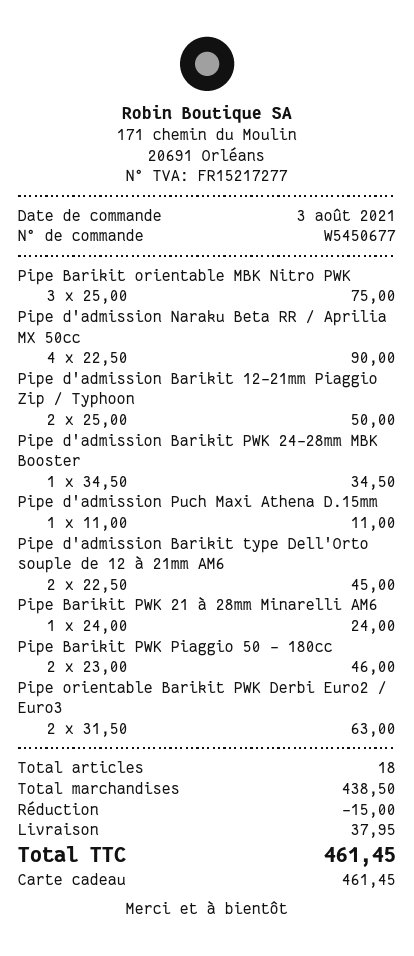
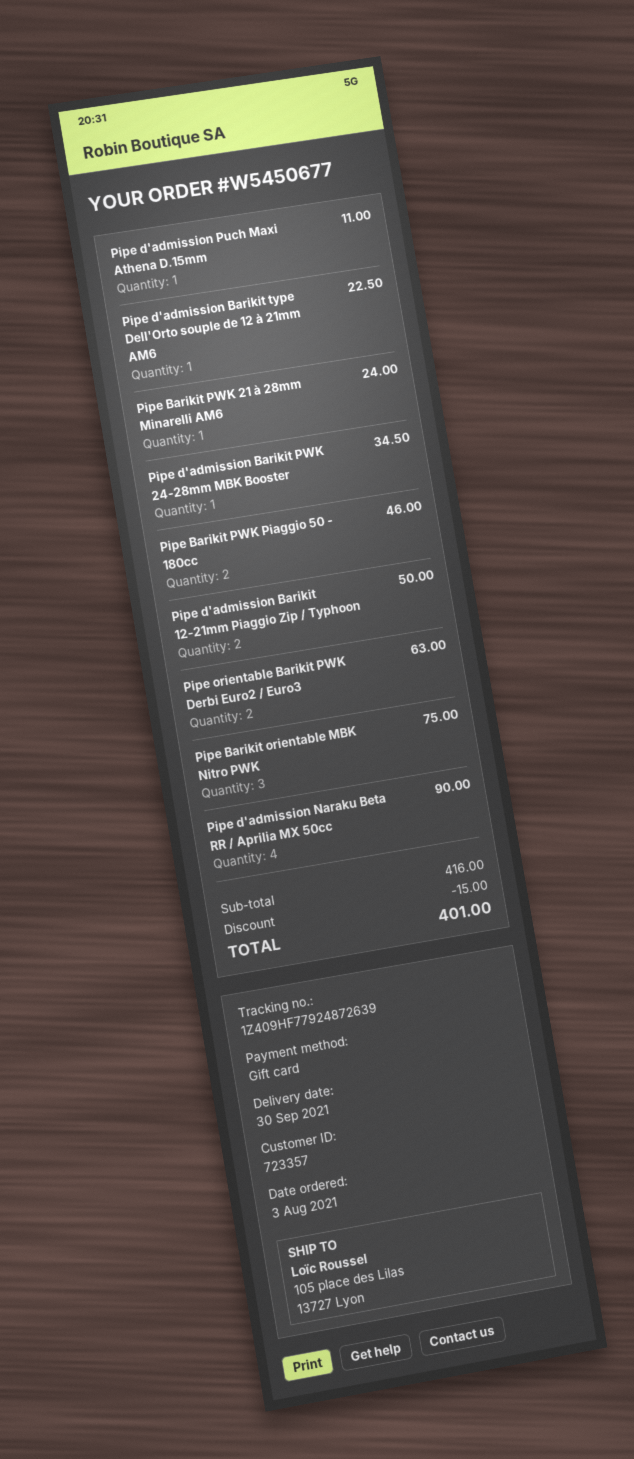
Pipe d'admission Barikit type Dell'Orto souple de 12 à 21mm AM6: 2 for 45.00 -> 1 for 22.50
subtotal: 438.50 -> 416.00
shipping: 37.95 -> none
total: 461.45 -> 401.00

